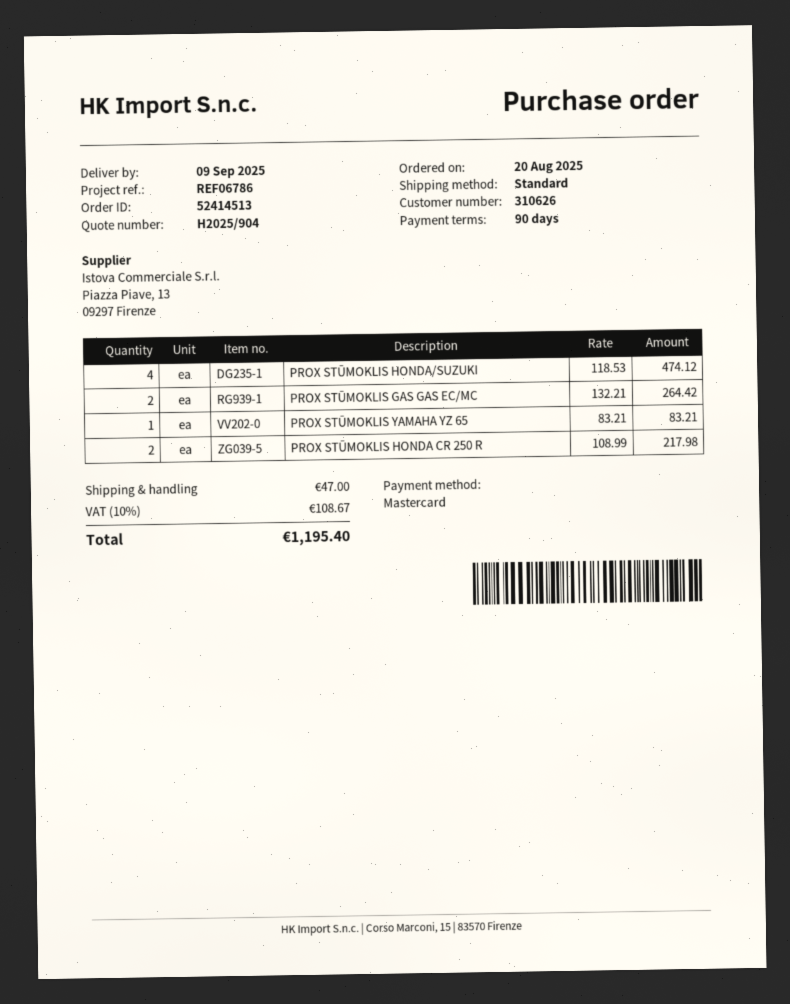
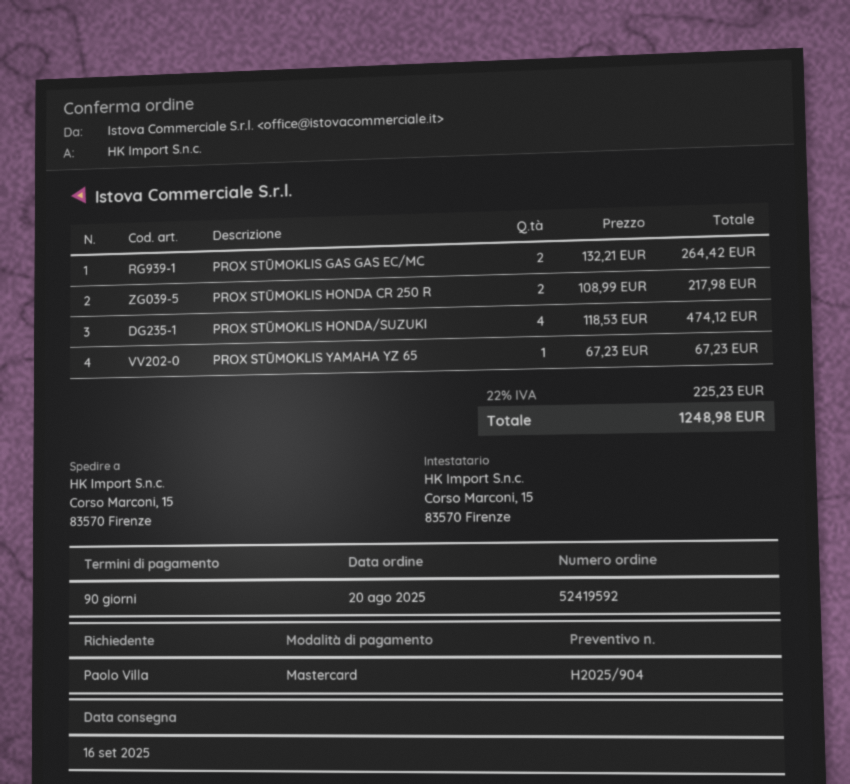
order number: 52414513 -> 52419592
delivery date: 2025-09-09 -> 2025-09-16
PROX STŪMOKLIS YAMAHA YZ 65: 1 x 83.21 = 83.21 -> 1 x 67.23 = 67.23
shipping: 47.00 -> none
tax: 10% = 108.67 -> 22% = 225.23
total: 1195.40 -> 1248.98

